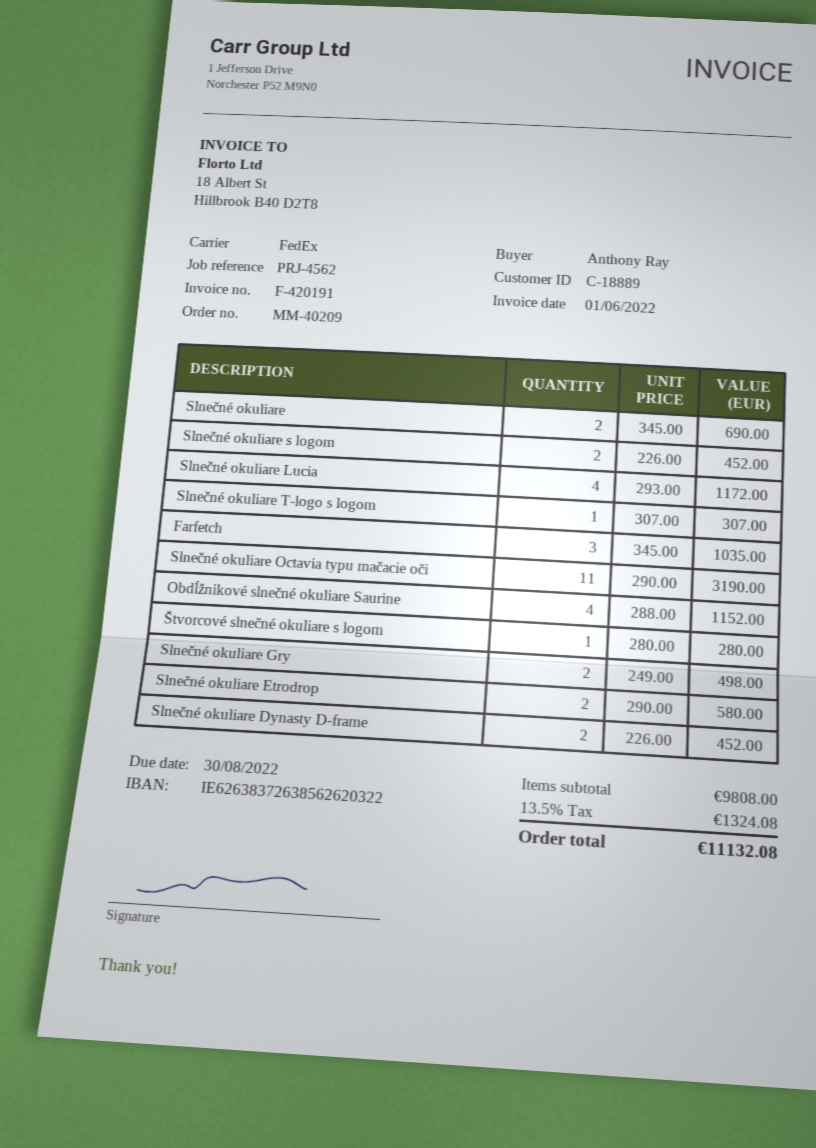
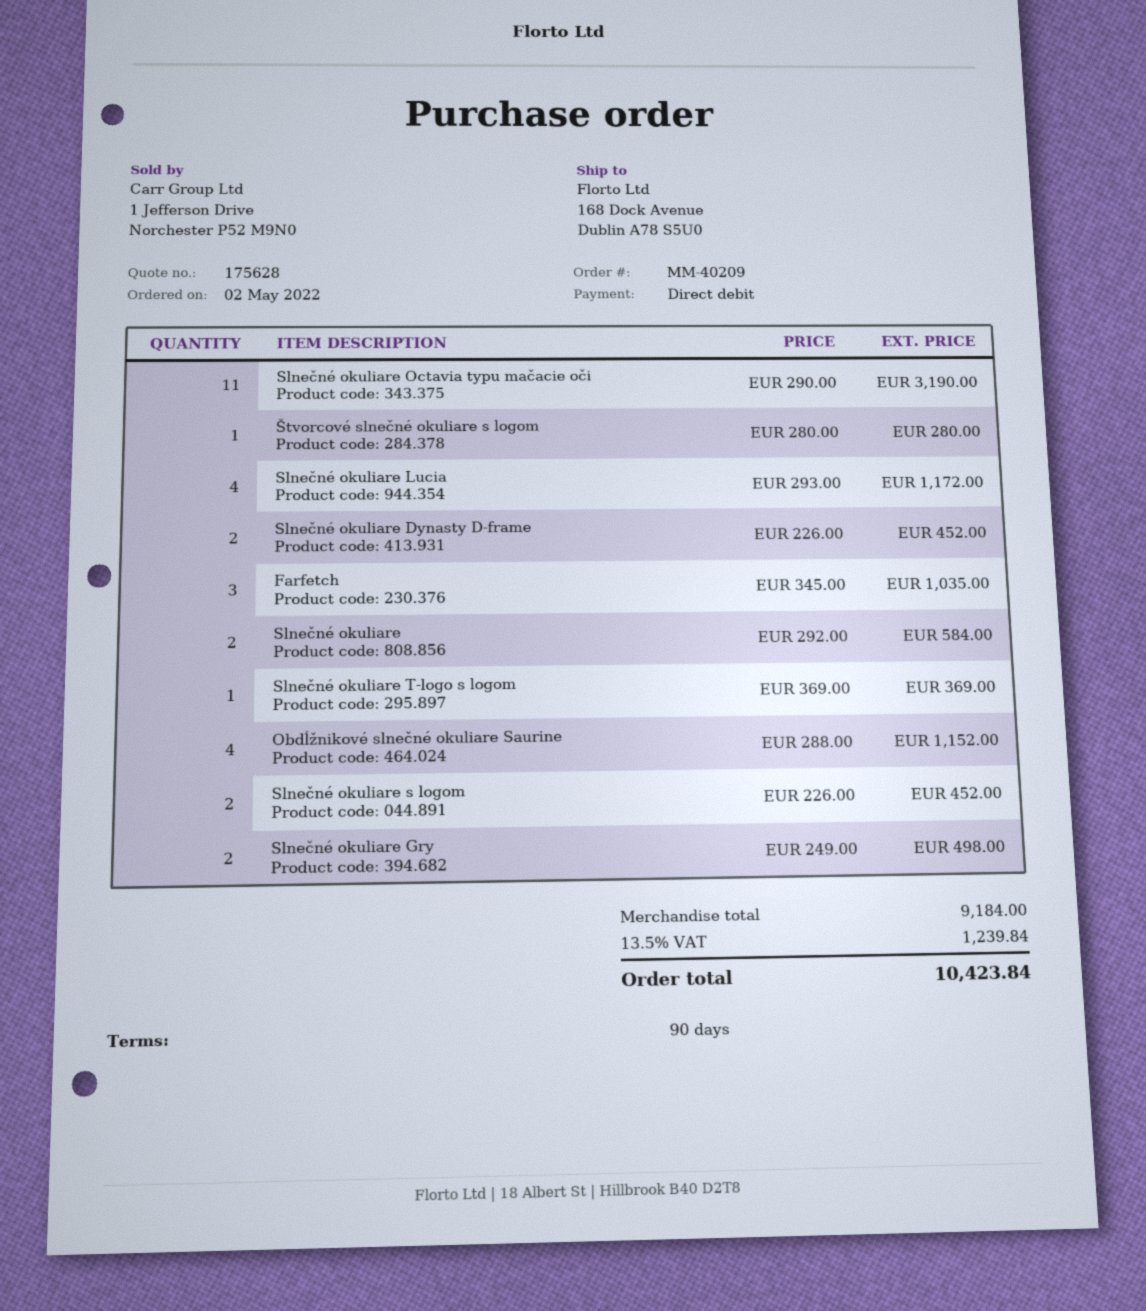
Slnečné okuliare: 2 x 345.00 = 690.00 -> 2 x 292.00 = 584.00
Slnečné okuliare T-logo s logom: 1 x 307.00 = 307.00 -> 1 x 369.00 = 369.00
Slnečné okuliare Etrodrop: 2 x 290.00 = 580.00 -> none
subtotal: 9808.00 -> 9184.00
tax: 13.5% = 1324.08 -> 13.5% = 1239.84
total: 11132.08 -> 10423.84

